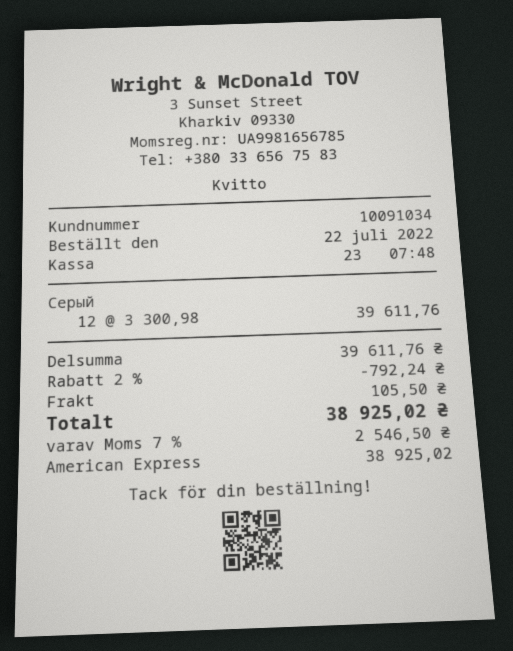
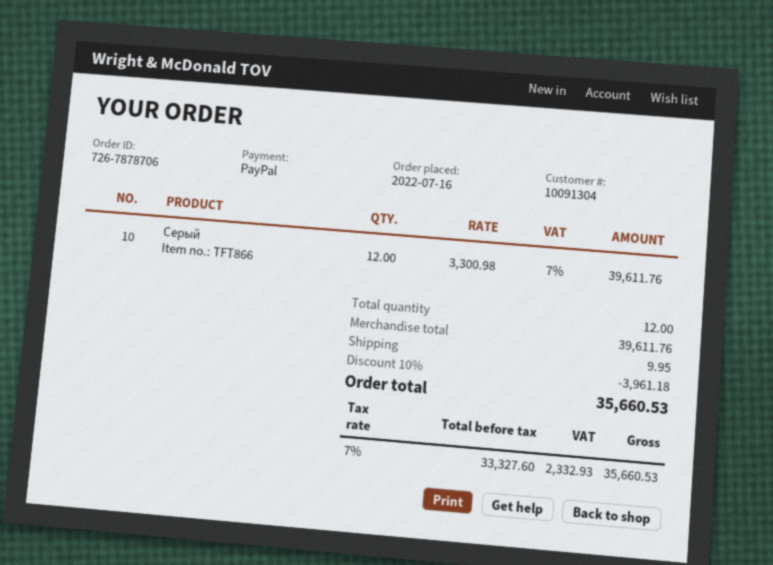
order date: 2022-07-22 -> 2022-07-16
customer number: 10091034 -> 10091304
payment method: American Express -> PayPal
discount: 2% = 792.24 -> 10% = 3961.18
shipping: 105.50 -> 9.95
tax: 7% = 2546.50 -> 7% = 2332.93
total: 38925.02 -> 35660.53

